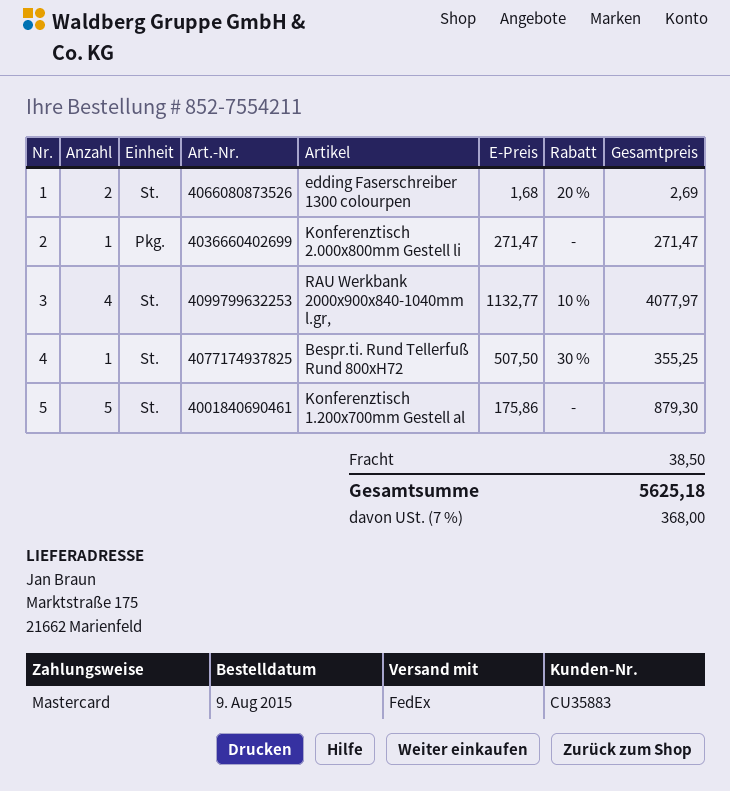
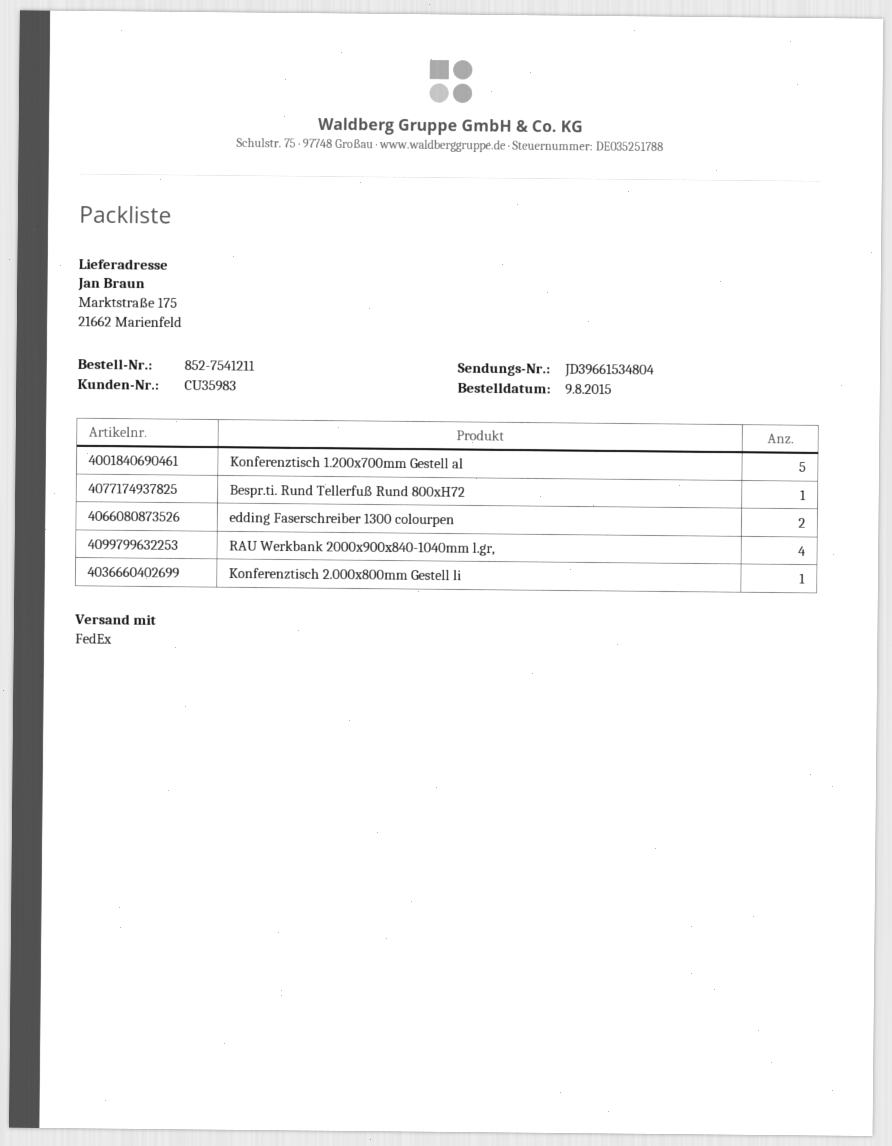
order number: 852-7554211 -> 852-7541211
customer number: CU35883 -> CU35983

